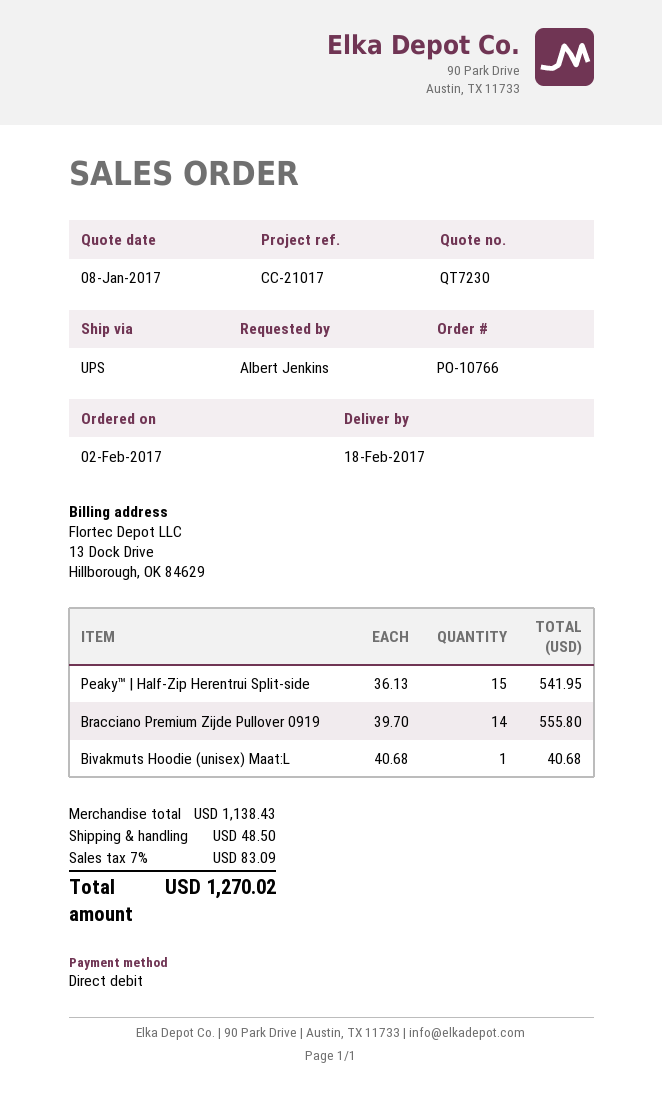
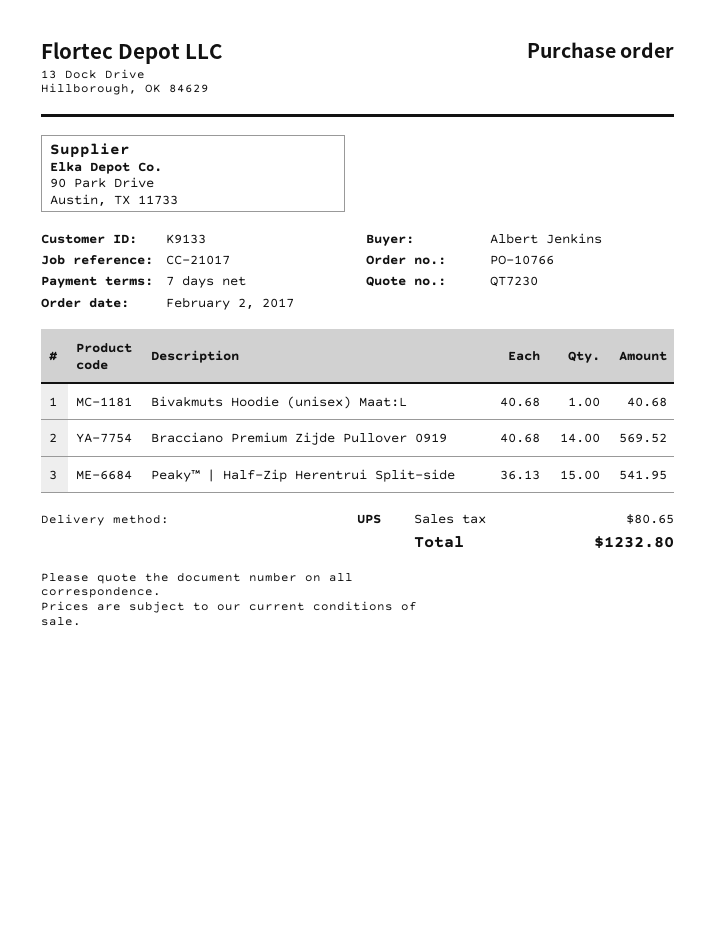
Bracciano Premium Zijde Pullover 0919: 14 x 39.70 = 555.80 -> 14 x 40.68 = 569.52
shipping: 48.50 -> none
tax: 83.09 -> 80.65
total: 1270.02 -> 1232.80

